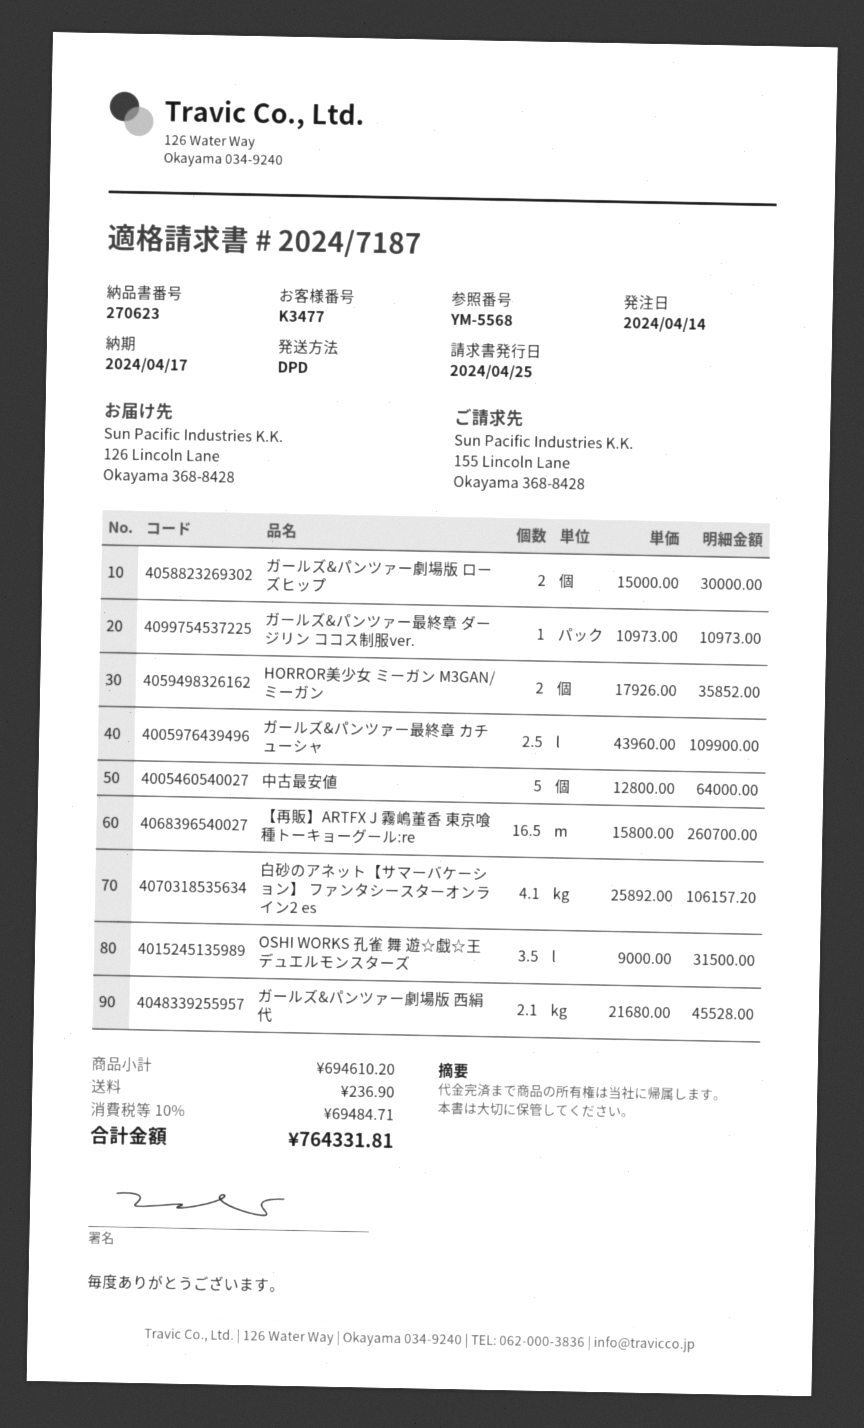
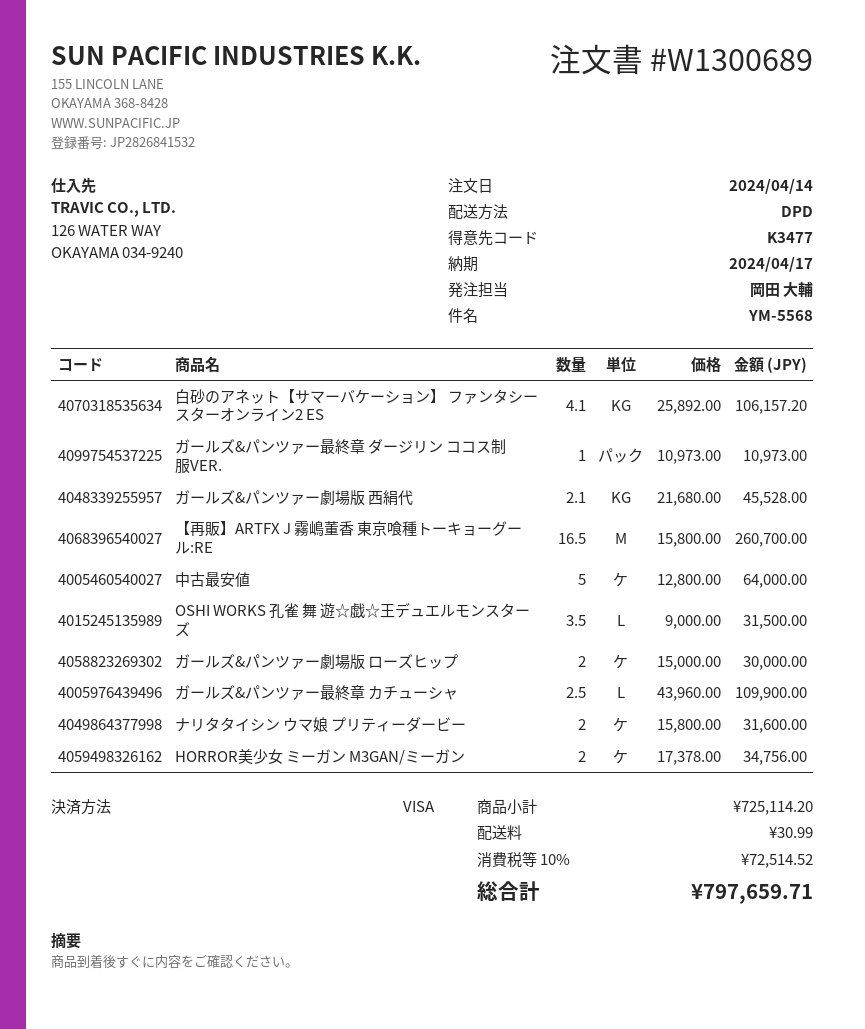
HORROR美少女 ミーガン M3GAN/ミーガン: 2 x 17926.00 = 35852.00 -> 2 x 17378.00 = 34756.00
ナリタタイシン ウマ娘 プリティーダービー: none -> 2 x 15800.00 = 31600.00
subtotal: 694610.20 -> 725114.20
shipping: 236.90 -> 30.99
tax: 10% = 69484.71 -> 10% = 72514.52
total: 764331.81 -> 797659.71

